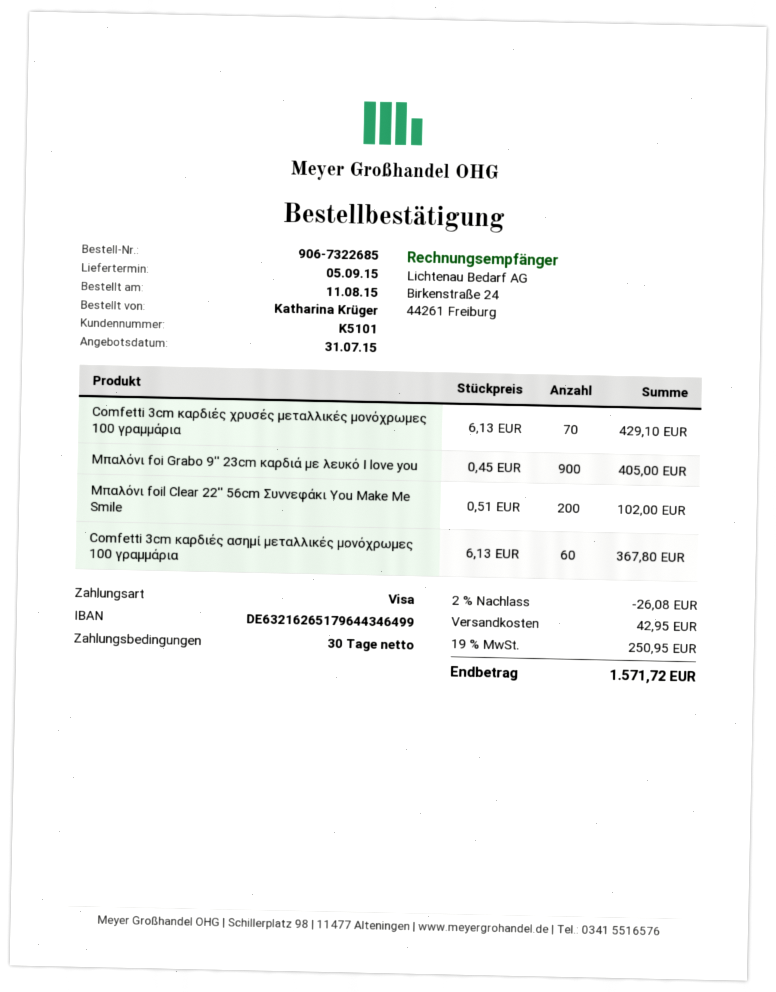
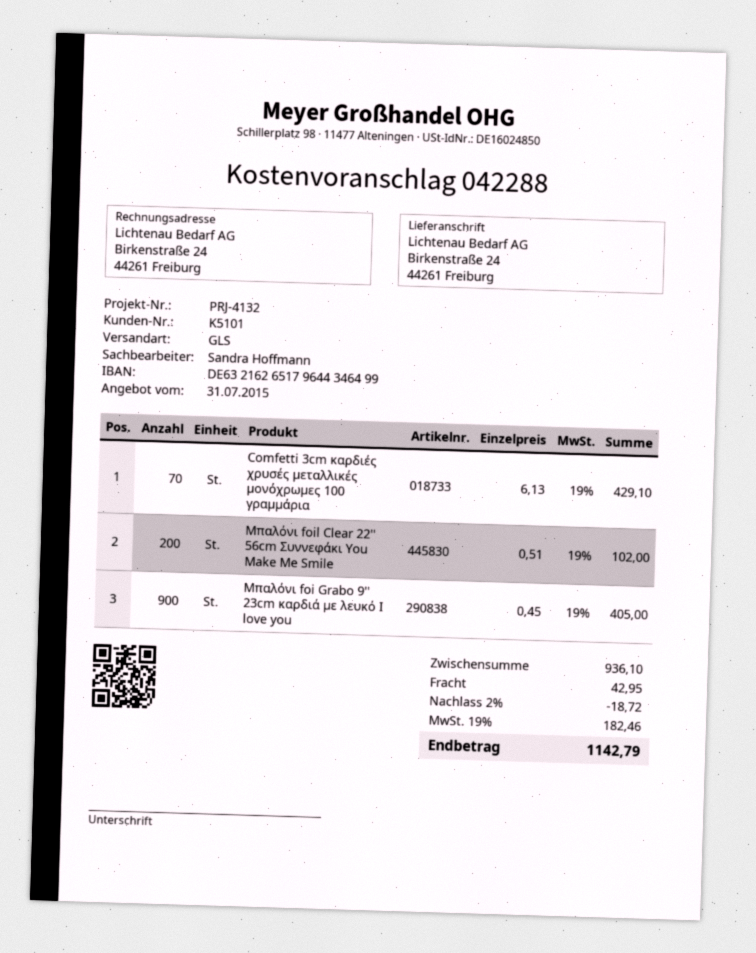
Comfetti 3cm καρδιές ασημί μεταλλικές μονόχρωμες 100 γραμμάρια: 60 x 6.13 = 367.80 -> none
discount: 2% = 26.08 -> 2% = 18.72
tax: 19% = 250.95 -> 19% = 182.46
total: 1571.72 -> 1142.79

